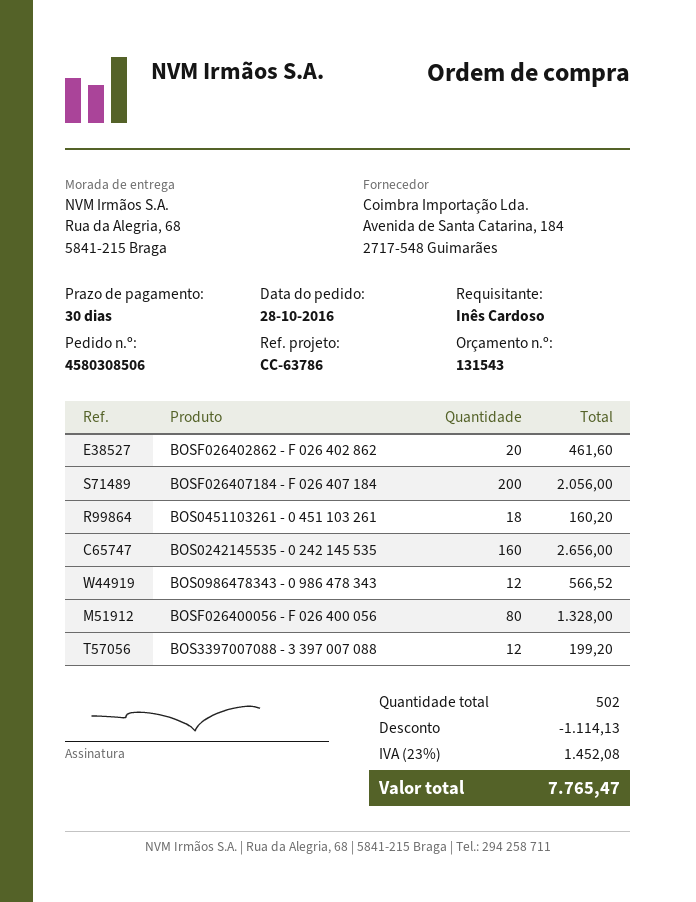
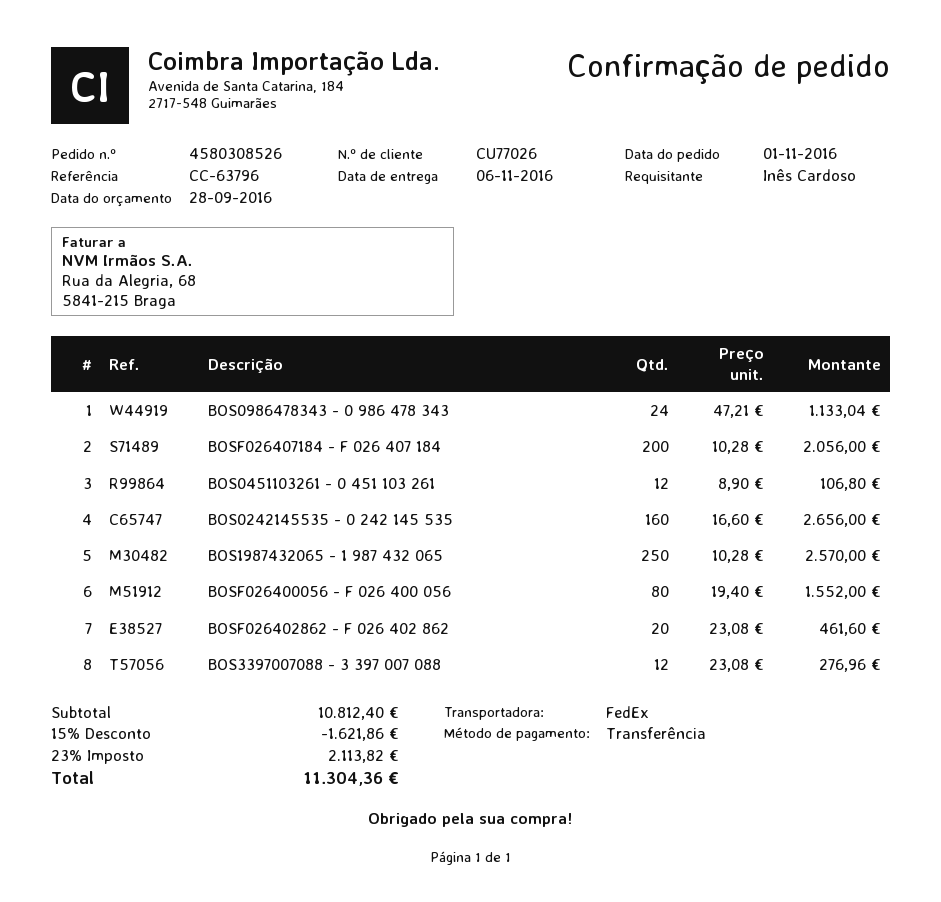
order number: 4580308506 -> 4580308526
order date: 2016-10-28 -> 2016-11-01
reference: CC-63786 -> CC-63796
BOS0451103261 - 0 451 103 261: 18 for 160.20 -> 12 for 106.80
BOS0986478343 - 0 986 478 343: 12 for 566.52 -> 24 for 1133.04
BOSF026400056 - F 026 400 056: 80 for 1328.00 -> 80 for 1552.00
BOS3397007088 - 3 397 007 088: 12 for 199.20 -> 12 for 276.96
BOS1987432065 - 1 987 432 065: none -> 250 for 2570.00
discount: 1114.13 -> 1621.86
tax: 23% = 1452.08 -> 23% = 2113.82
total: 7765.47 -> 11304.36

